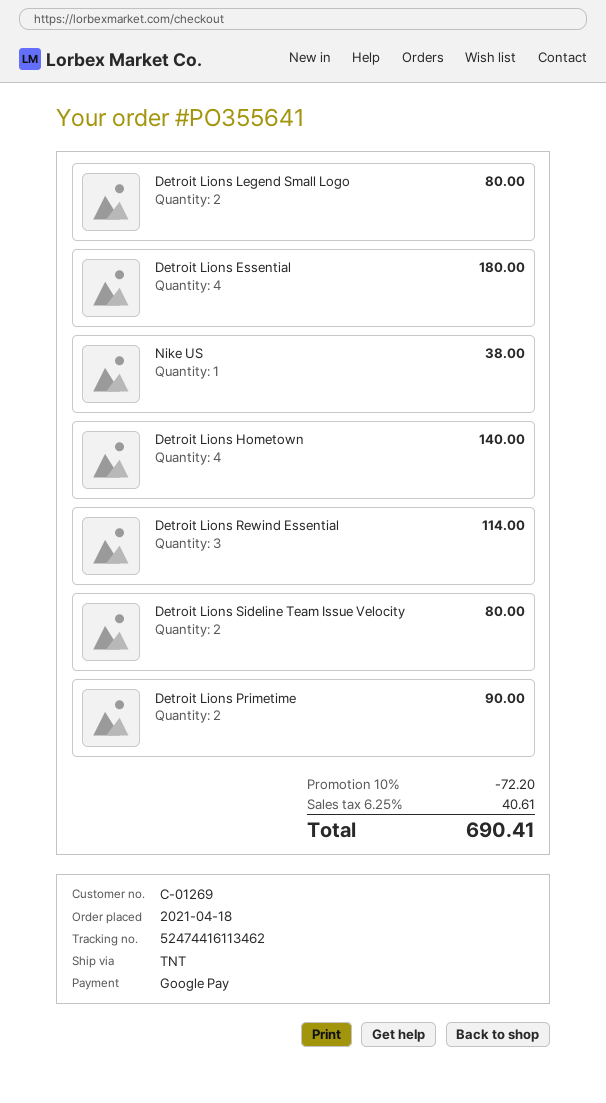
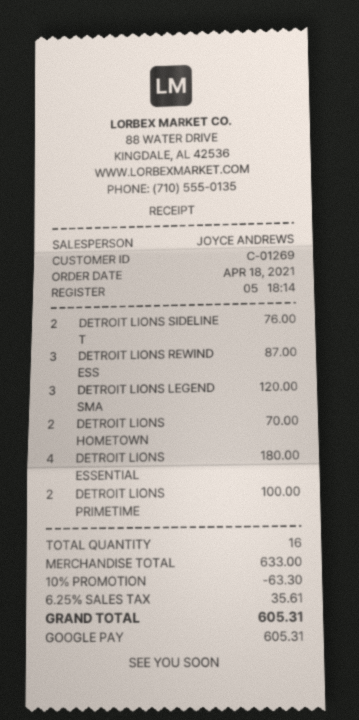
Detroit Lions Legend Small Logo: 2 for 80.00 -> 3 for 120.00
Nike US: 1 for 38.00 -> none
Detroit Lions Hometown: 4 for 140.00 -> 2 for 70.00
Detroit Lions Rewind Essential: 3 for 114.00 -> 3 for 87.00
Detroit Lions Sideline Team Issue Velocity: 2 for 80.00 -> 2 for 76.00
Detroit Lions Primetime: 2 for 90.00 -> 2 for 100.00
discount: 10% = 72.20 -> 10% = 63.30
tax: 6.25% = 40.61 -> 6.25% = 35.61
total: 690.41 -> 605.31

